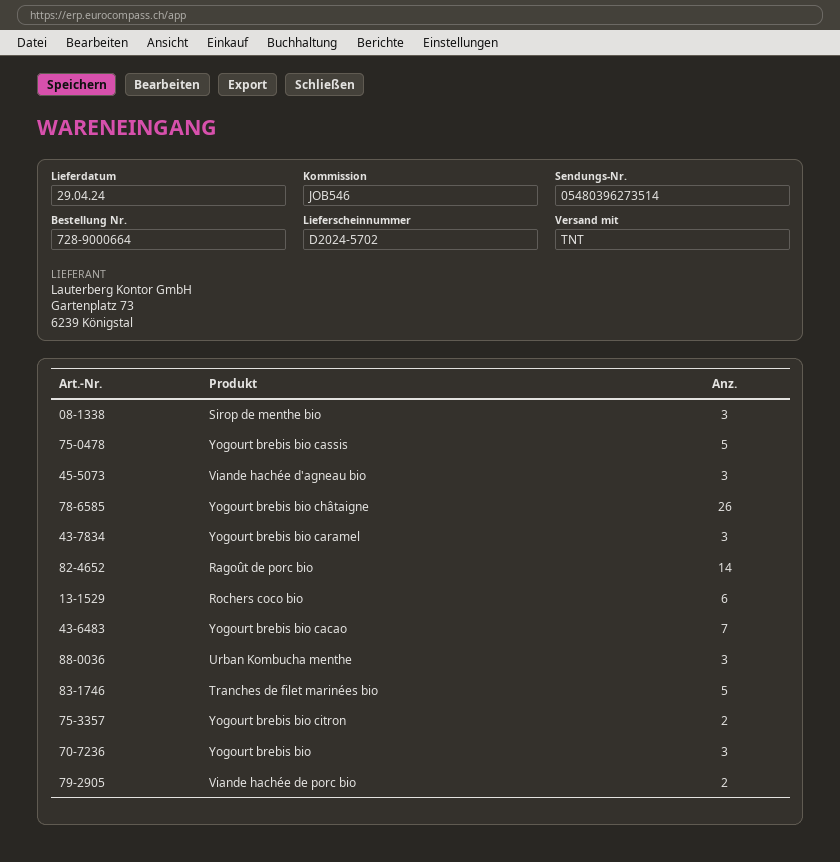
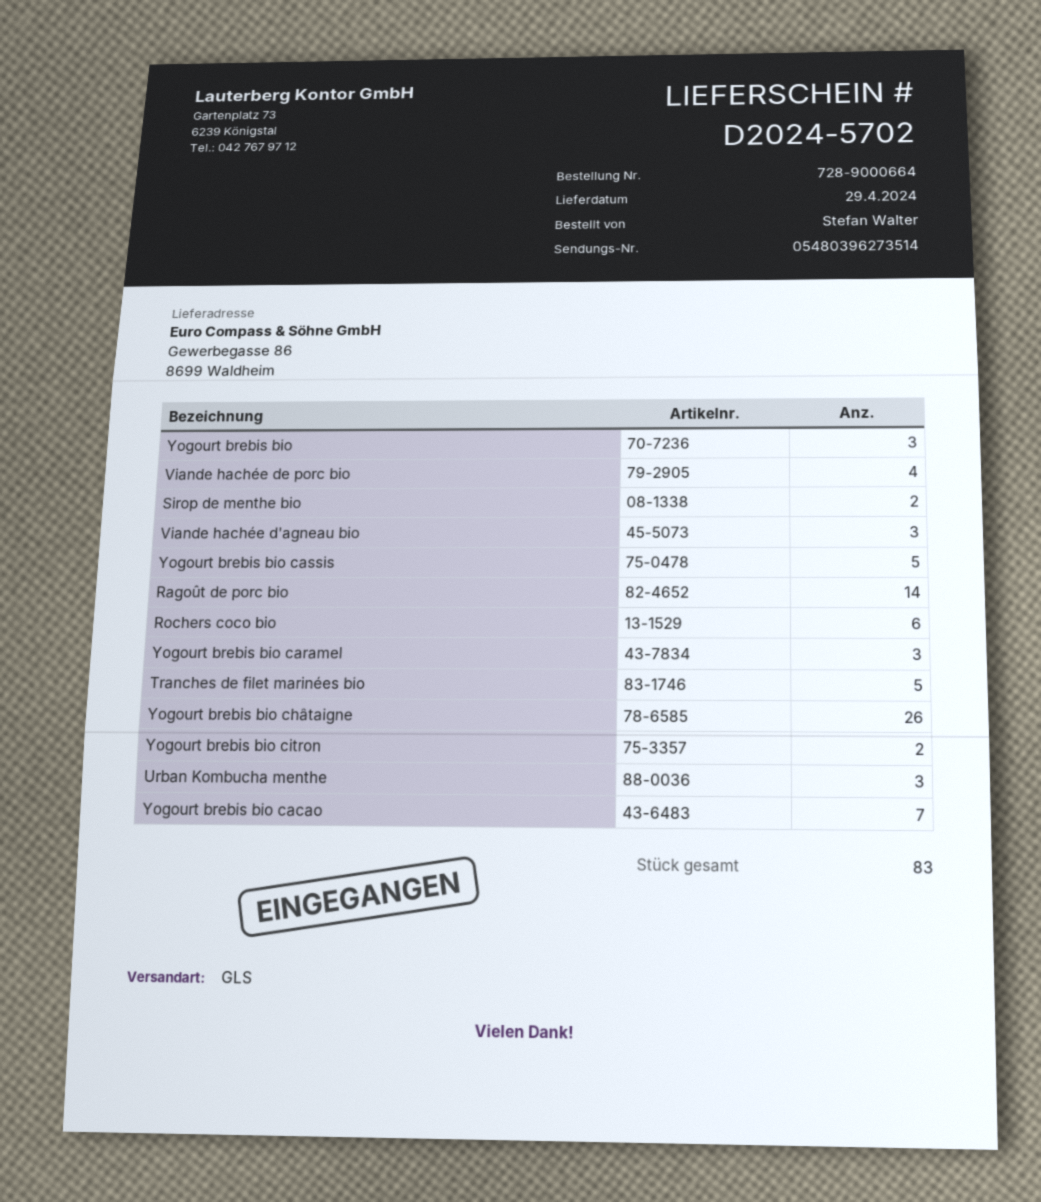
shipping method: TNT -> GLS
Sirop de menthe bio: 3 -> 2
Viande hachée de porc bio: 2 -> 4

